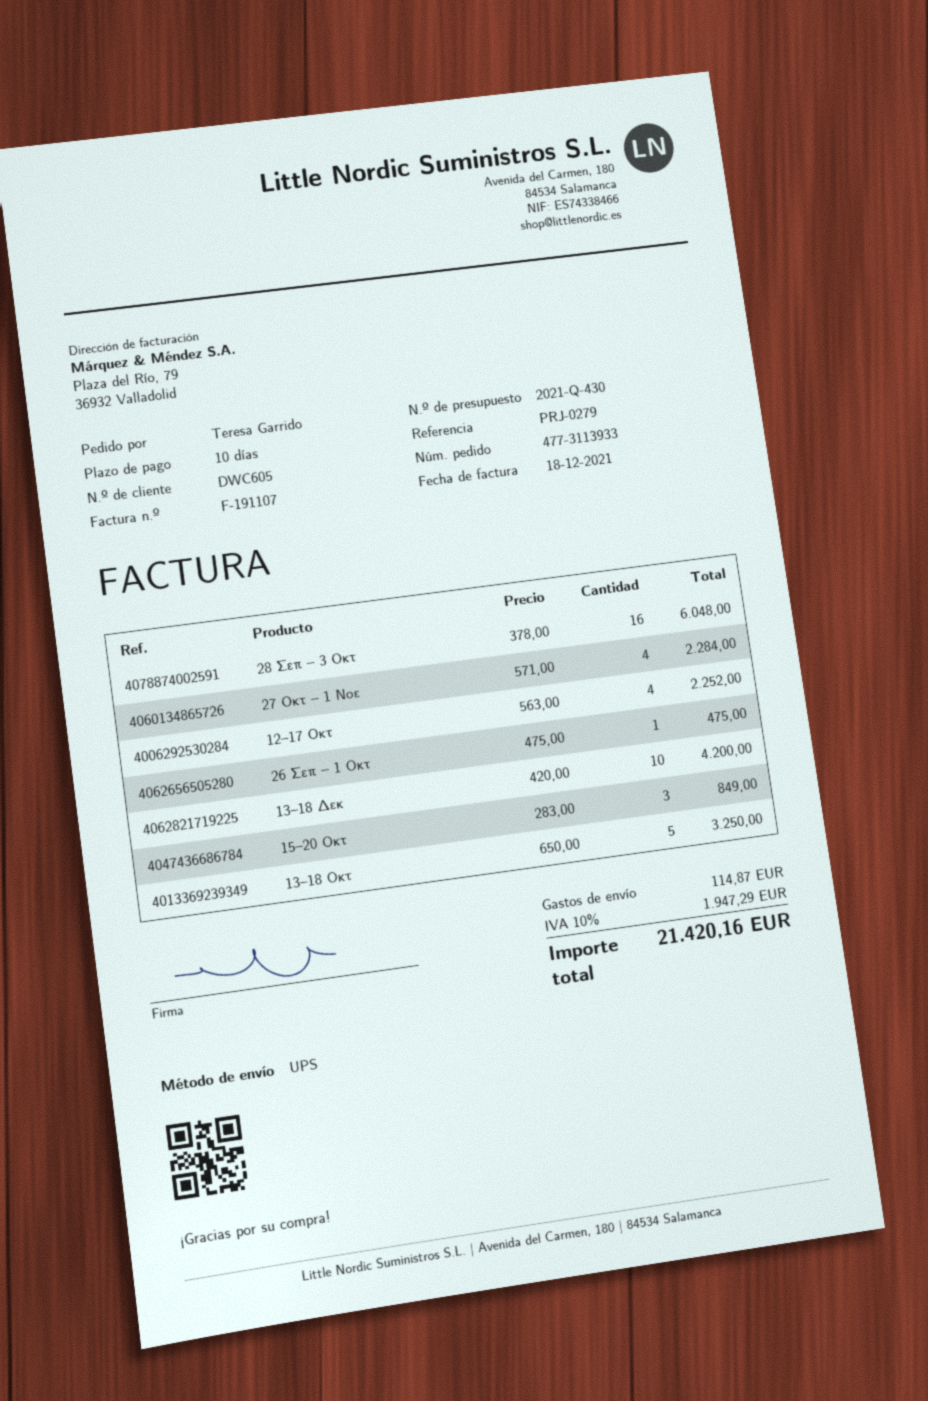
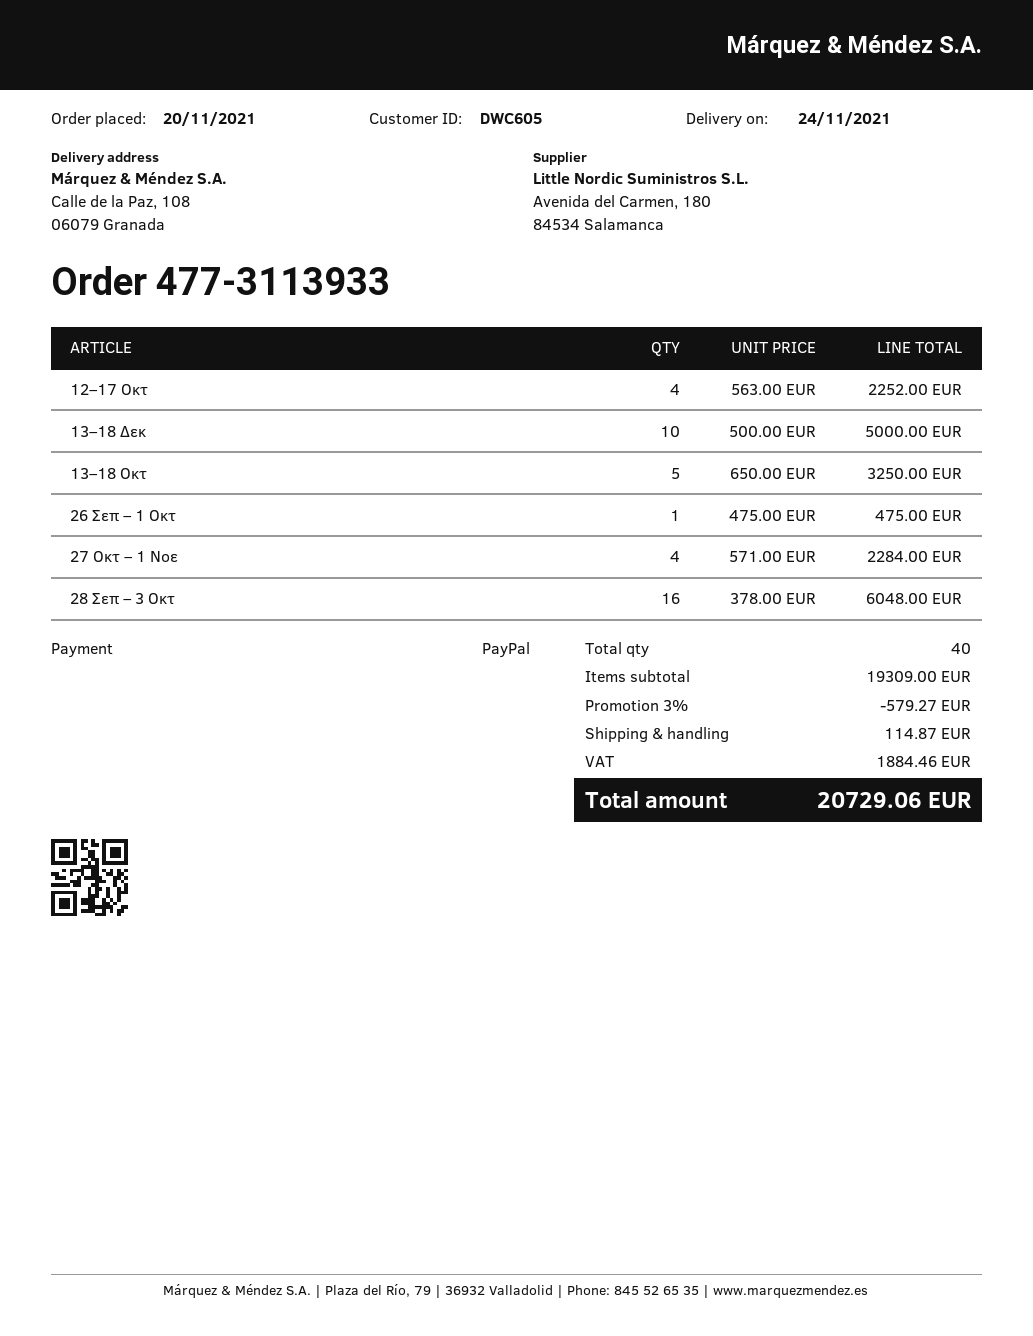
13–18 Δεκ: 10 x 420.00 = 4200.00 -> 10 x 500.00 = 5000.00
15–20 Οκτ: 3 x 283.00 = 849.00 -> none
discount: none -> 3% = 579.27
tax: 1947.29 -> 1884.46
total: 21420.16 -> 20729.06

